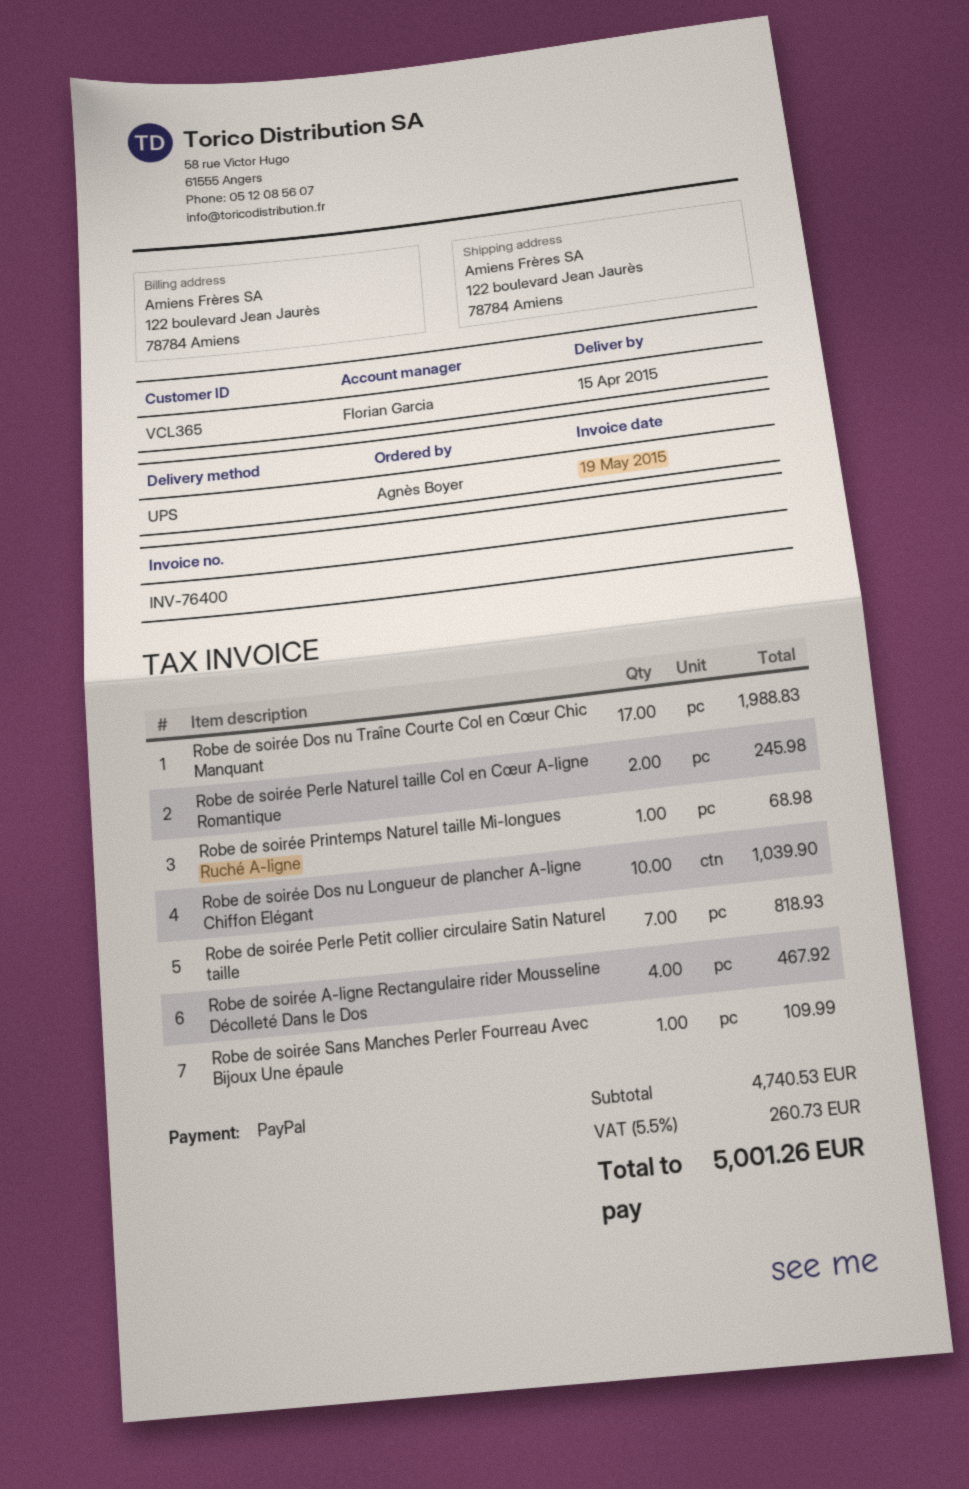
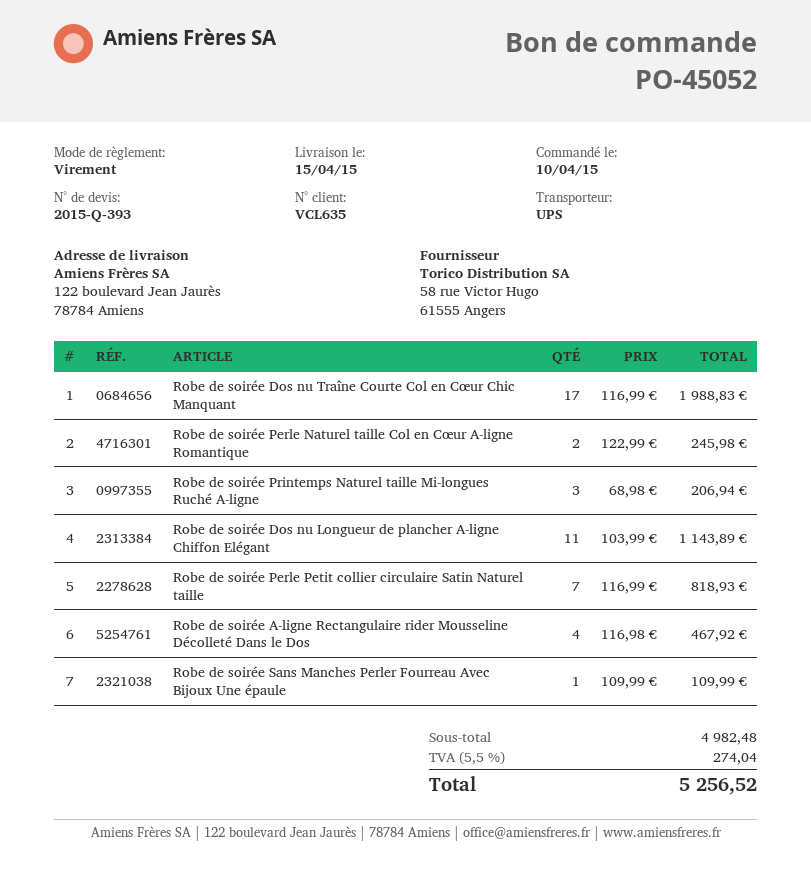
customer number: VCL365 -> VCL635
payment method: PayPal -> bank transfer
Robe de soirée Printemps Naturel taille Mi-longues Ruché A-ligne: 1 for 68.98 -> 3 for 206.94
Robe de soirée Dos nu Longueur de plancher A-ligne Chiffon Elégant: 10 for 1039.90 -> 11 for 1143.89
subtotal: 4740.53 -> 4982.48
tax: 5.5% = 260.73 -> 5.5% = 274.04
total: 5001.26 -> 5256.52

